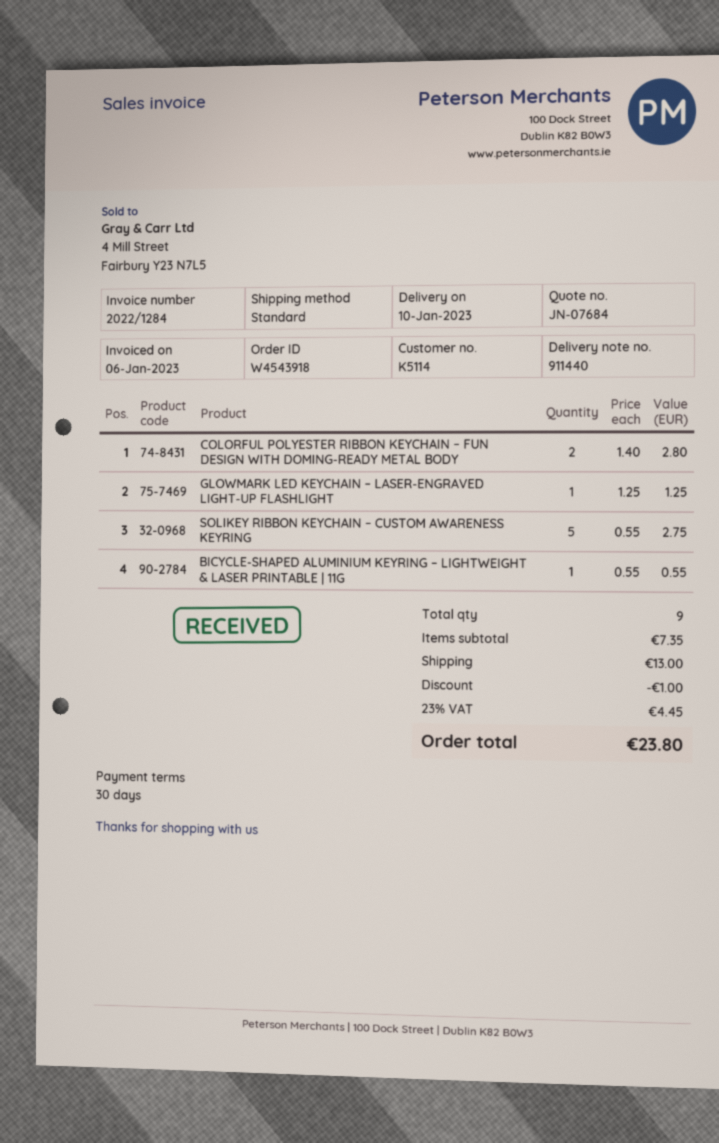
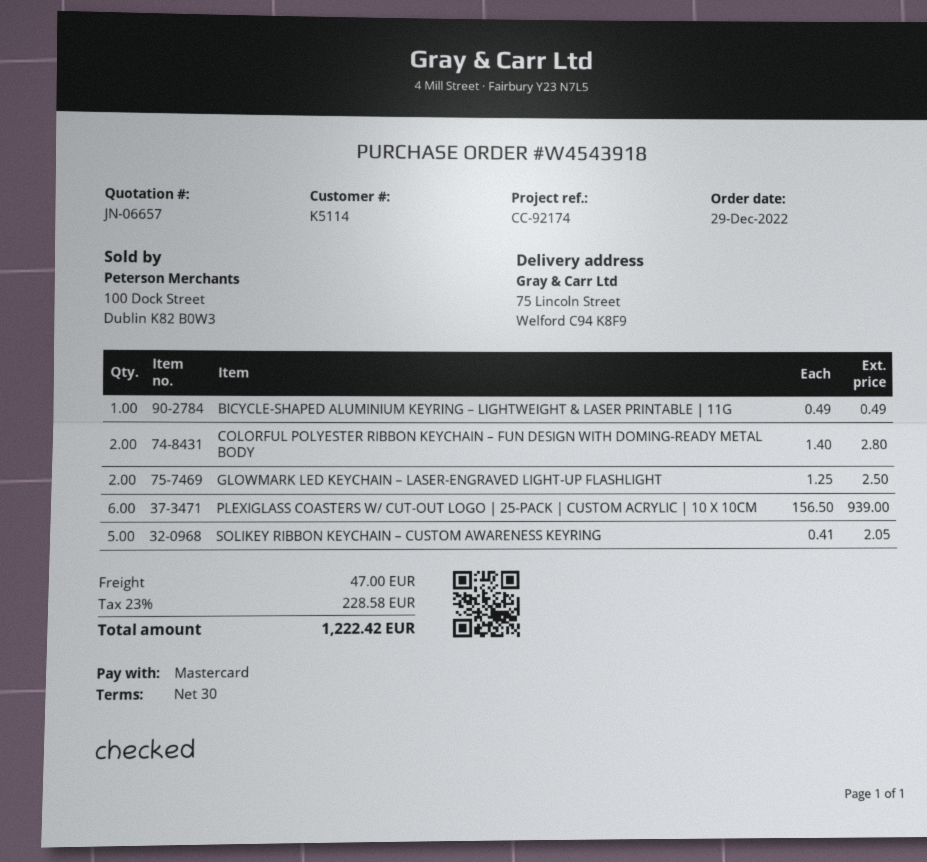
quote number: JN-07684 -> JN-06657
GLOWMARK LED KEYCHAIN – LASER-ENGRAVED LIGHT-UP FLASHLIGHT: 1 x 1.25 = 1.25 -> 2 x 1.25 = 2.50
SOLIKEY RIBBON KEYCHAIN – CUSTOM AWARENESS KEYRING: 5 x 0.55 = 2.75 -> 5 x 0.41 = 2.05
BICYCLE-SHAPED ALUMINIUM KEYRING – LIGHTWEIGHT & LASER PRINTABLE | 11G: 1 x 0.55 = 0.55 -> 1 x 0.49 = 0.49
PLEXIGLASS COASTERS W/ CUT-OUT LOGO | 25-PACK | CUSTOM ACRYLIC | 10 X 10CM: none -> 6 x 156.50 = 939.00
discount: 1.00 -> none
shipping: 13.00 -> 47.00
tax: 23% = 4.45 -> 23% = 228.58
total: 23.80 -> 1222.42

